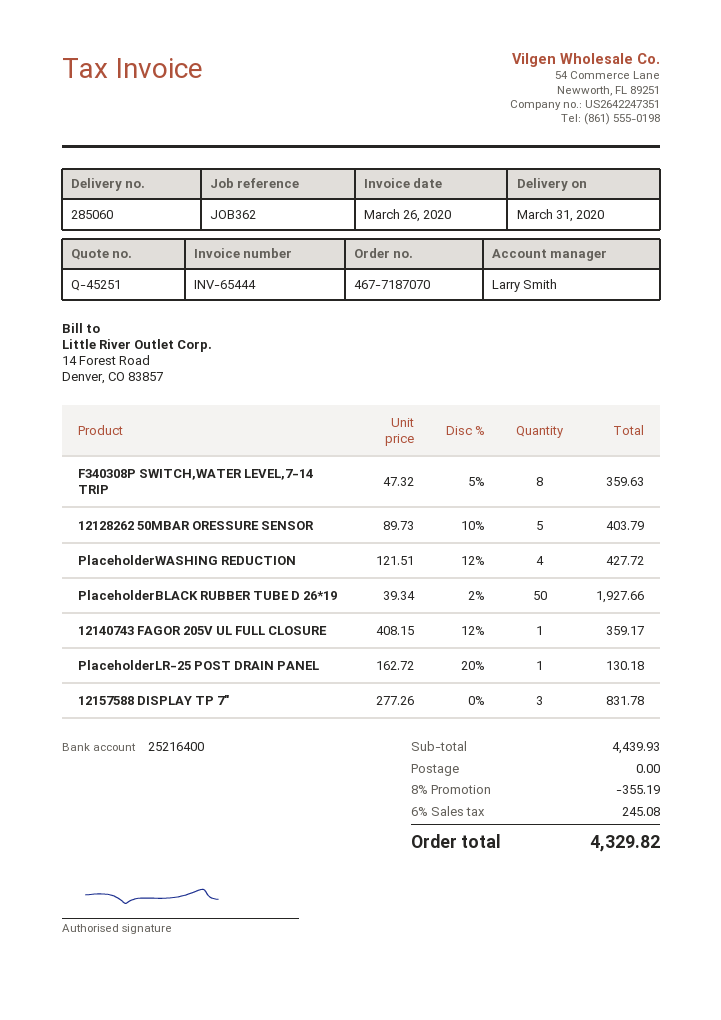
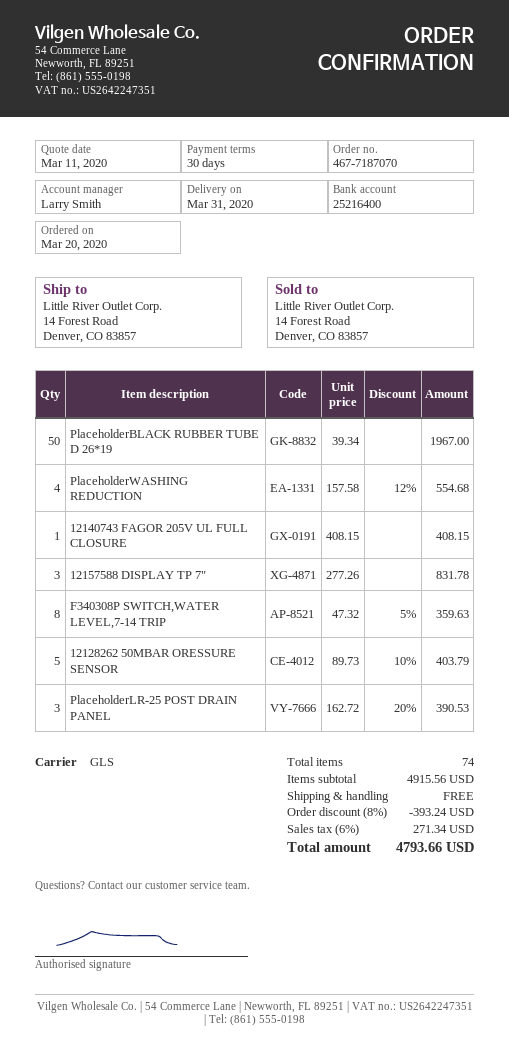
PlaceholderWASHING REDUCTION: 4 x 121.51 - 12% = 427.72 -> 4 x 157.58 - 12% = 554.68
PlaceholderBLACK RUBBER TUBE D 26*19: 50 x 39.34 - 2% = 1927.66 -> 50 x 39.34 = 1967.00
12140743 FAGOR 205V UL FULL CLOSURE: 1 x 408.15 - 12% = 359.17 -> 1 x 408.15 = 408.15
PlaceholderLR-25 POST DRAIN PANEL: 1 x 162.72 - 20% = 130.18 -> 3 x 162.72 - 20% = 390.53
subtotal: 4439.93 -> 4915.56
discount: 8% = 355.19 -> 8% = 393.24
tax: 6% = 245.08 -> 6% = 271.34
total: 4329.82 -> 4793.66

